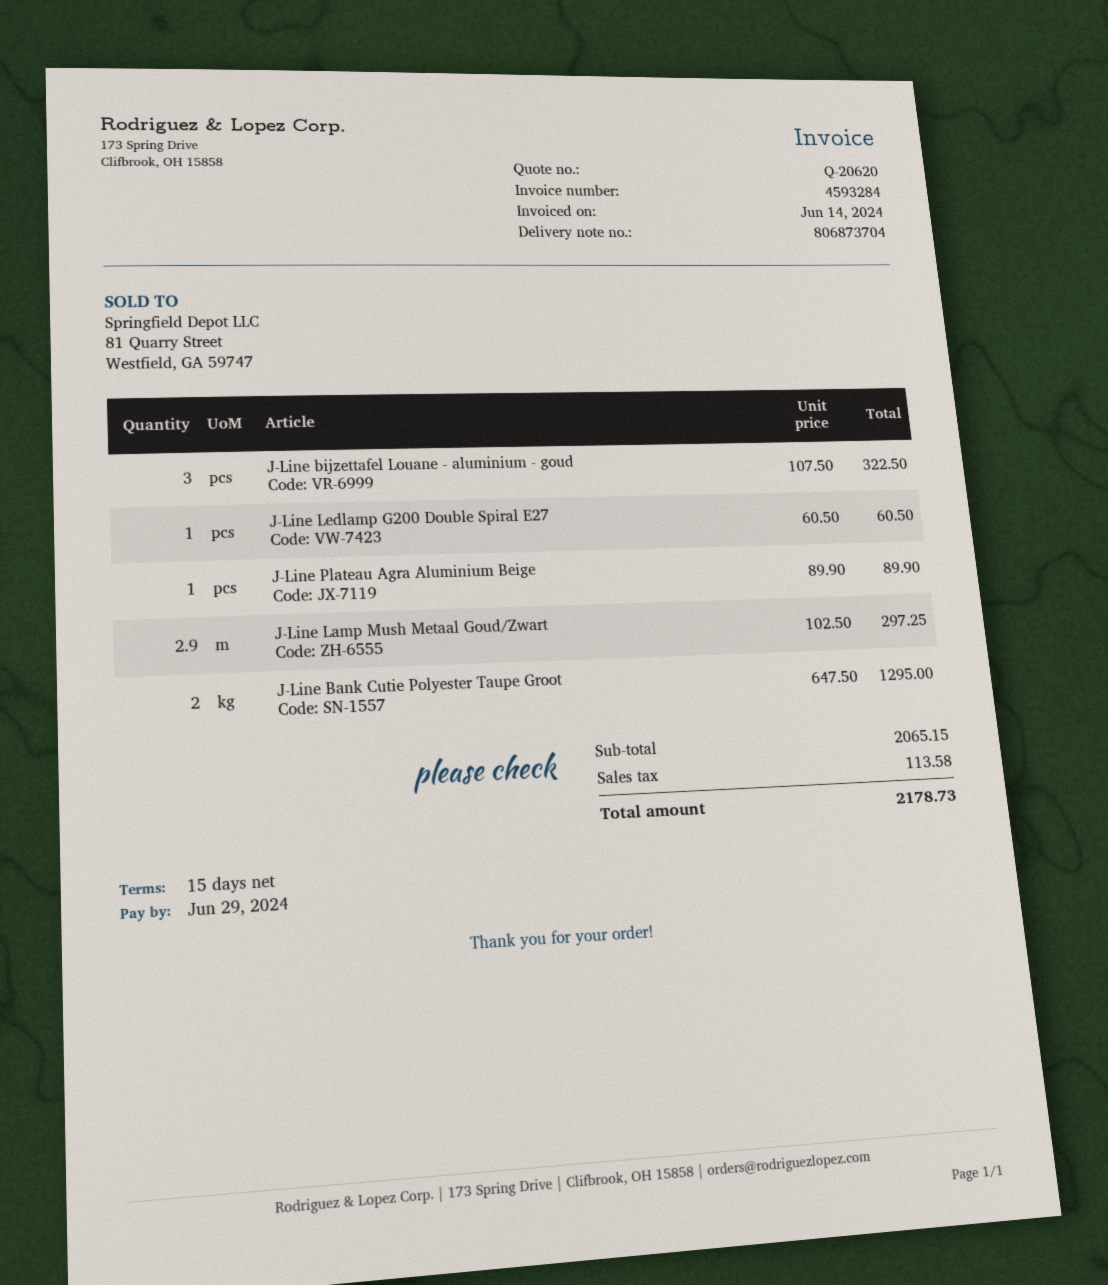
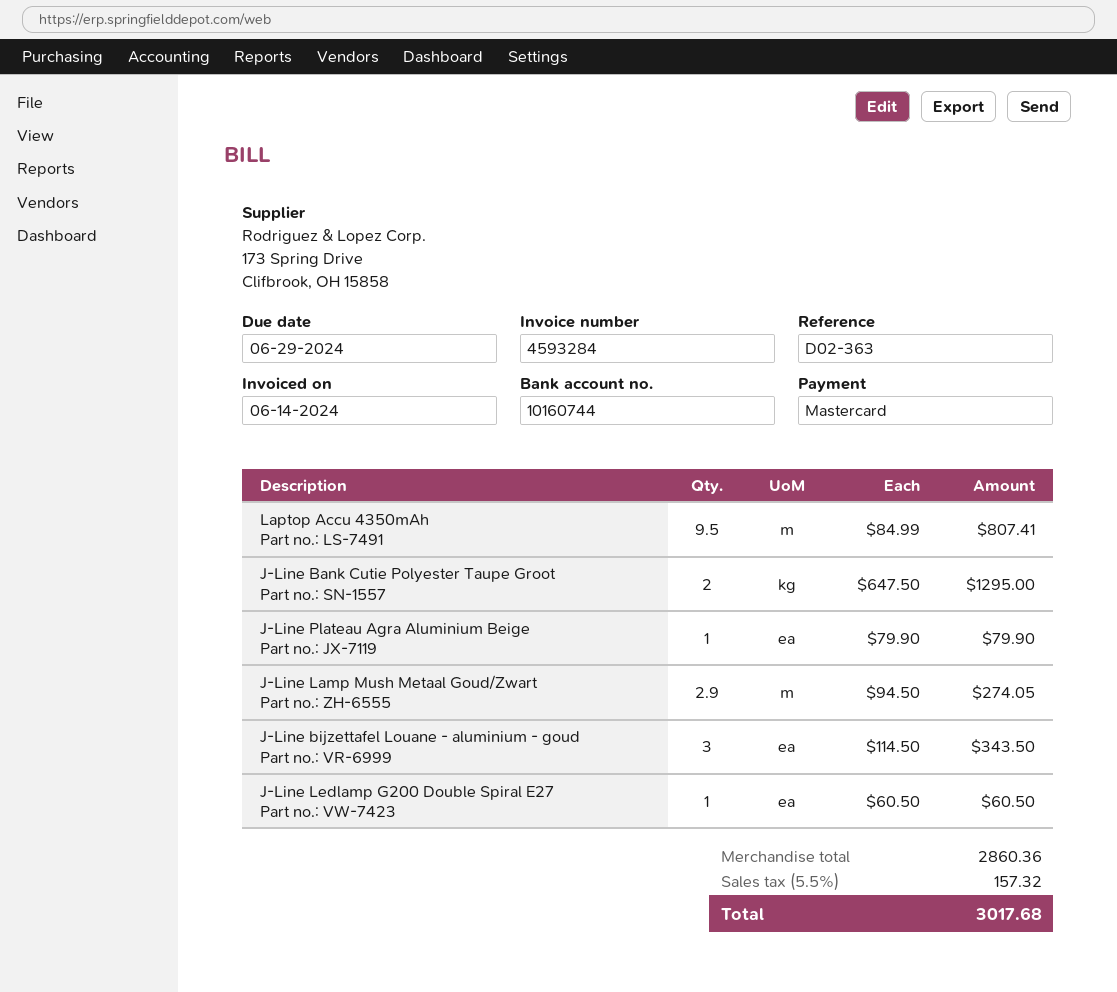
J-Line bijzettafel Louane - aluminium - goud: 3 x 107.50 = 322.50 -> 3 x 114.50 = 343.50
J-Line Plateau Agra Aluminium Beige: 1 x 89.90 = 89.90 -> 1 x 79.90 = 79.90
J-Line Lamp Mush Metaal Goud/Zwart: 2.9 x 102.50 = 297.25 -> 2.9 x 94.50 = 274.05
Laptop Accu 4350mAh: none -> 9.5 x 84.99 = 807.41
subtotal: 2065.15 -> 2860.36
tax: 113.58 -> 157.32
total: 2178.73 -> 3017.68

